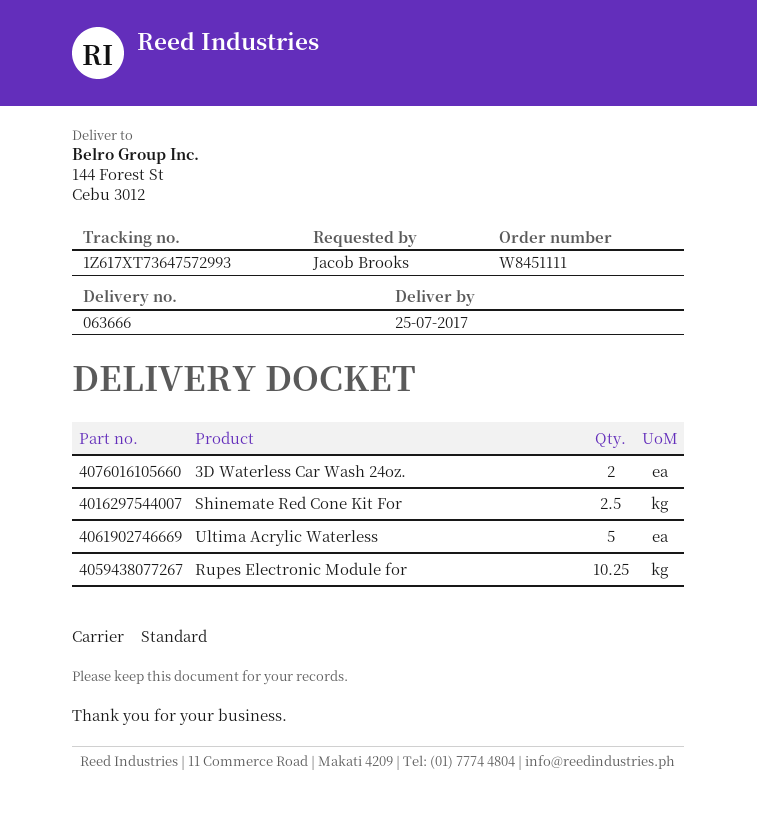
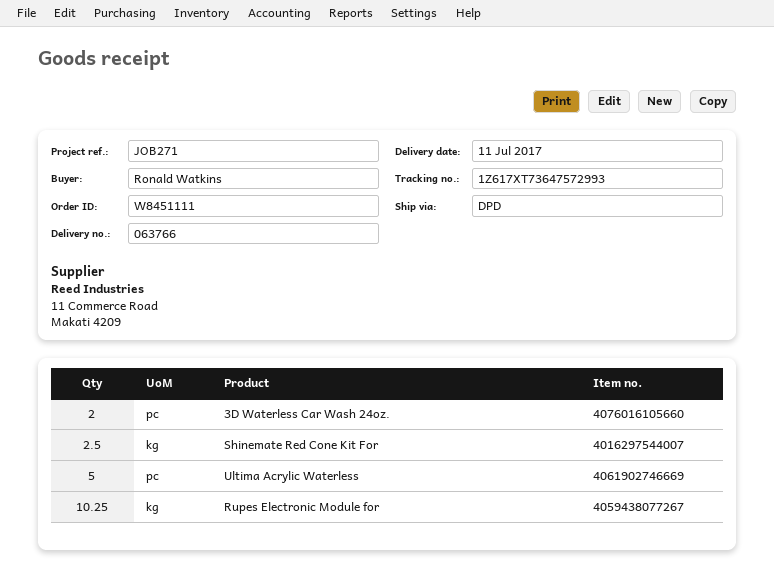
delivery note number: 063666 -> 063766
delivery date: 2017-07-25 -> 2017-07-11
ordered by: Jacob Brooks -> Ronald Watkins
shipping method: standard -> DPD

